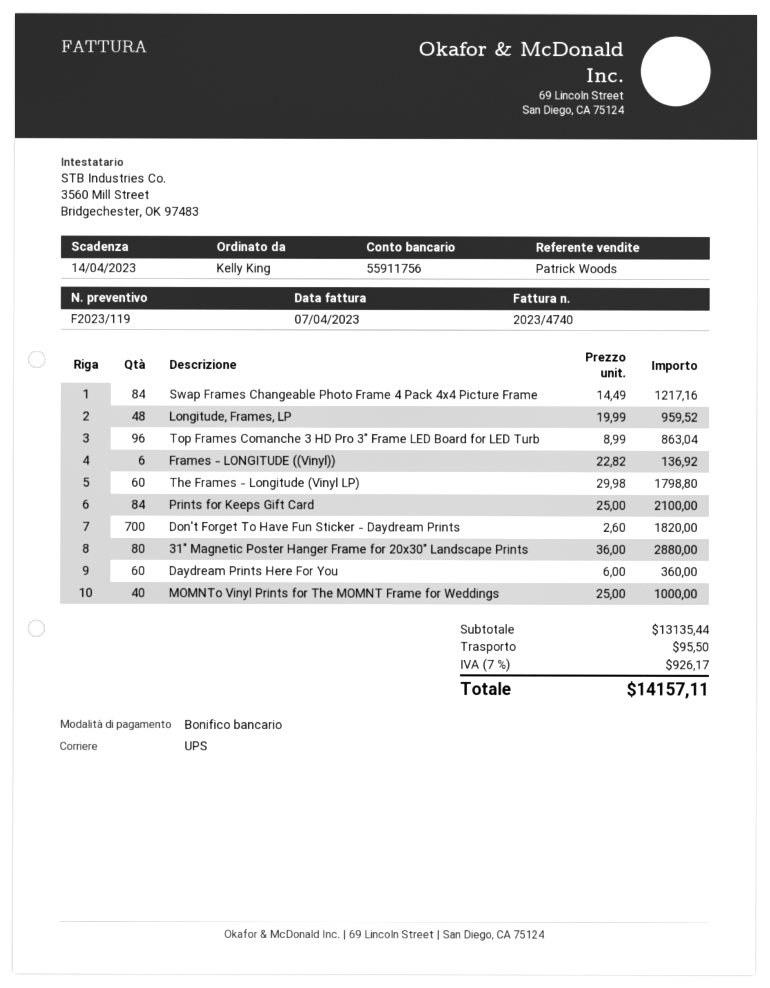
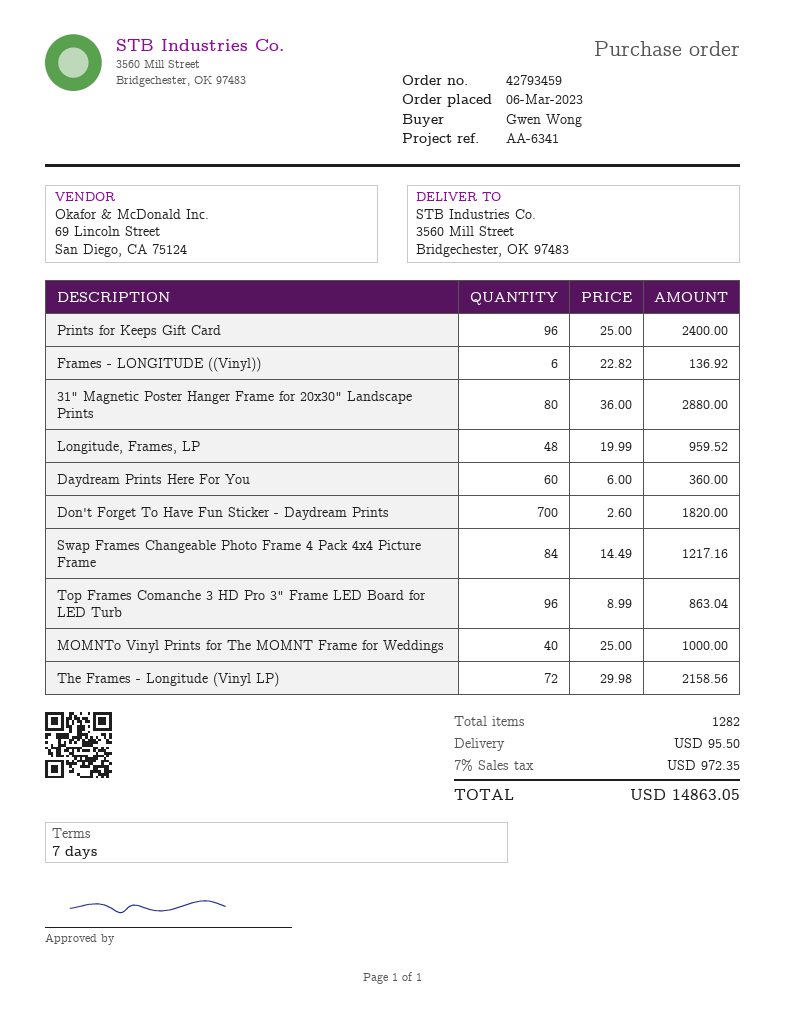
ordered by: Kelly King -> Gwen Wong
The Frames - Longitude (Vinyl LP): 60 x 29.98 = 1798.80 -> 72 x 29.98 = 2158.56
Prints for Keeps Gift Card: 84 x 25.00 = 2100.00 -> 96 x 25.00 = 2400.00
tax: 7% = 926.17 -> 7% = 972.35
total: 14157.11 -> 14863.05

